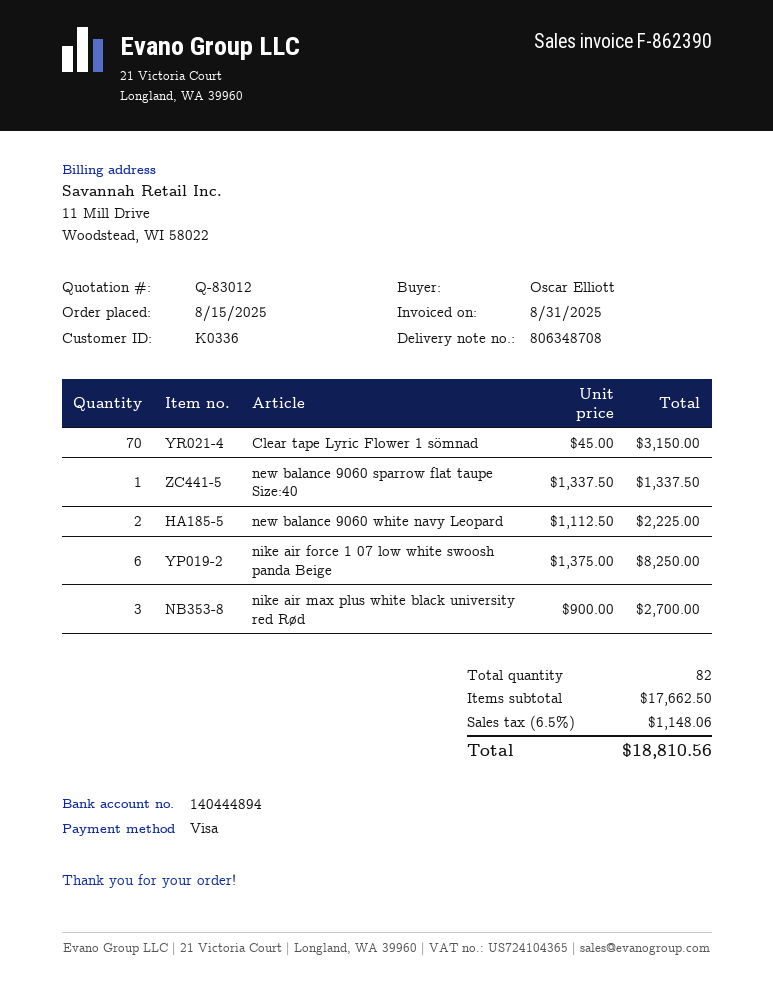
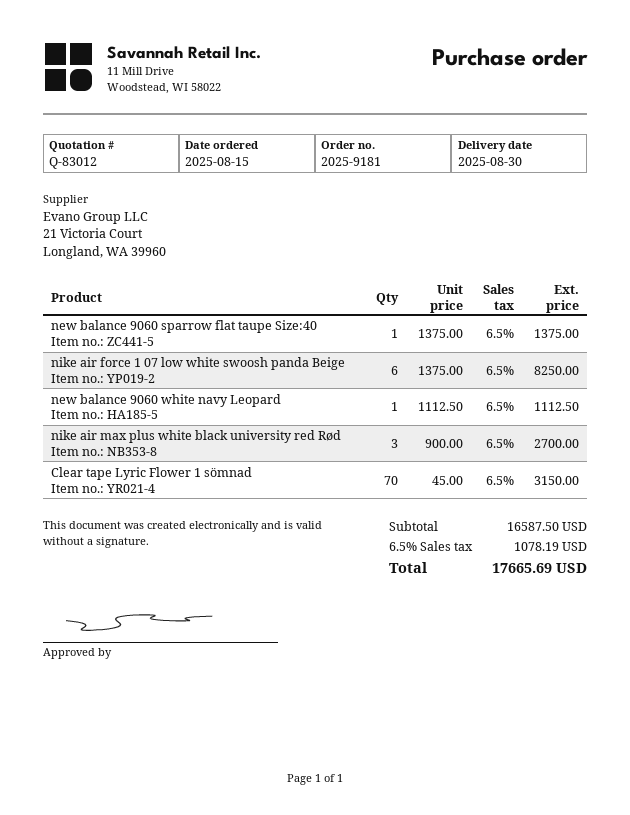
new balance 9060 sparrow flat taupe Size:40: 1 x 1337.50 = 1337.50 -> 1 x 1375.00 = 1375.00
new balance 9060 white navy Leopard: 2 x 1112.50 = 2225.00 -> 1 x 1112.50 = 1112.50
subtotal: 17662.50 -> 16587.50
tax: 6.5% = 1148.06 -> 6.5% = 1078.19
total: 18810.56 -> 17665.69

